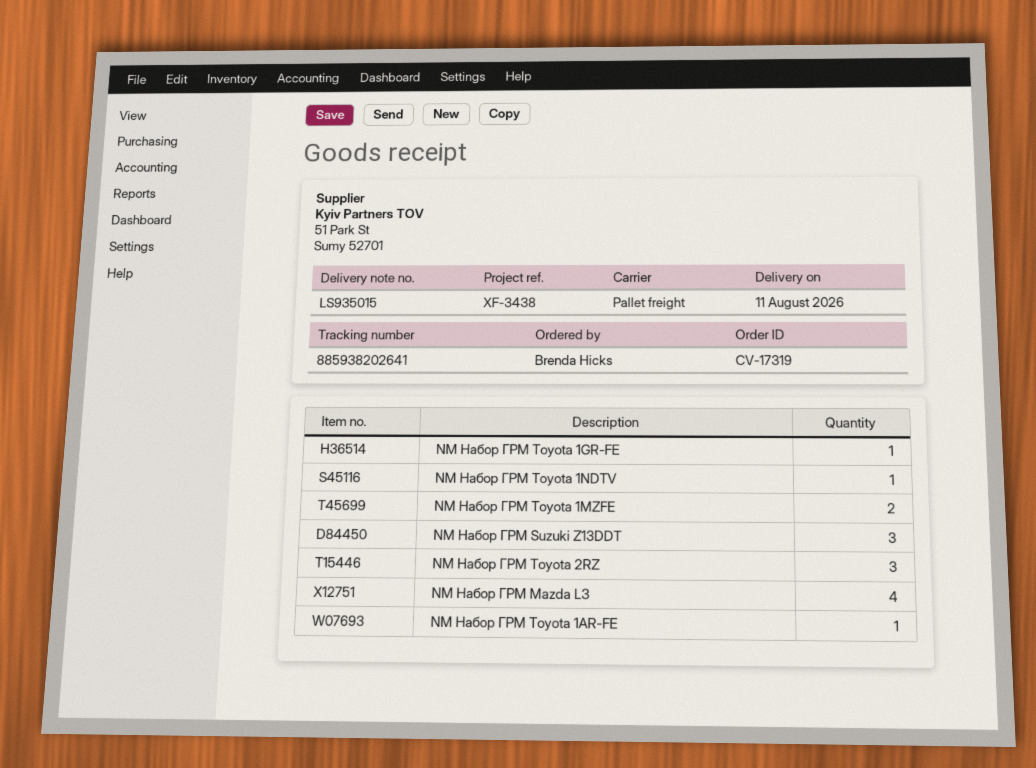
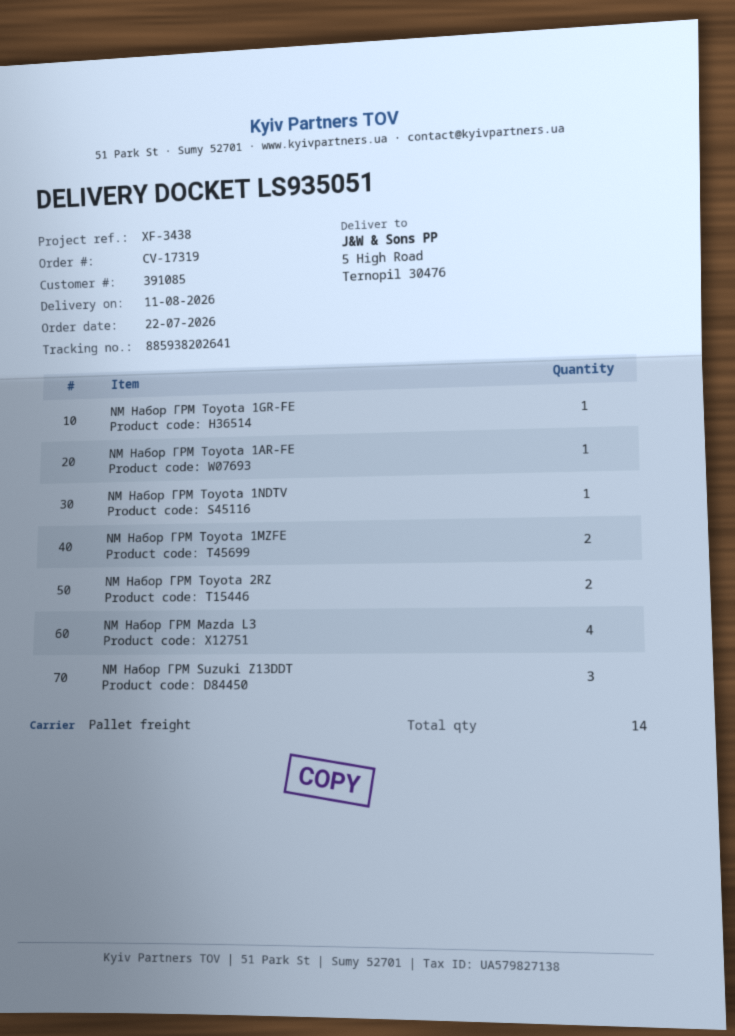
delivery note number: LS935015 -> LS935051
NM Набор ГРМ Toyota 2RZ: 3 -> 2

